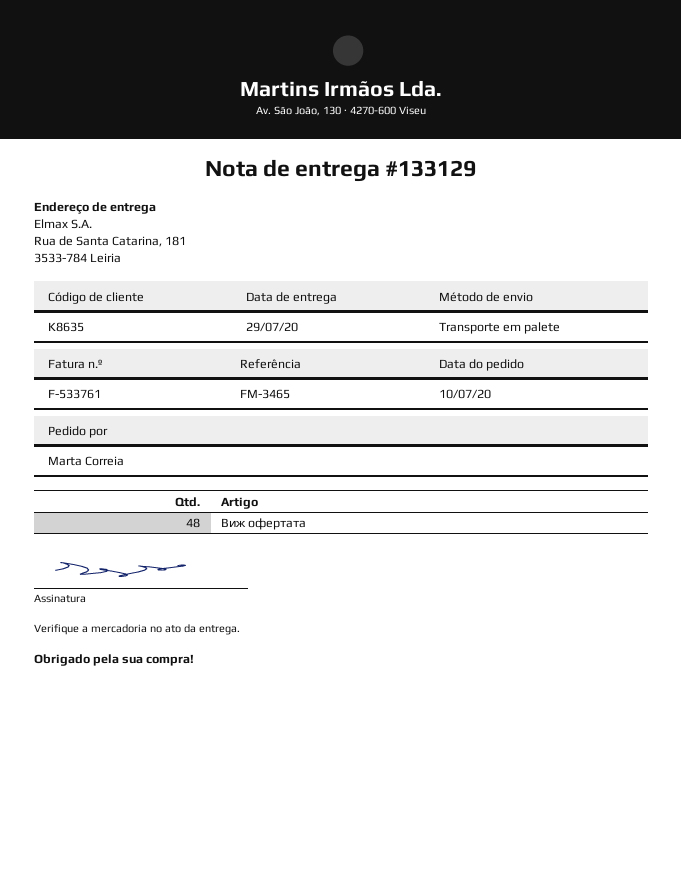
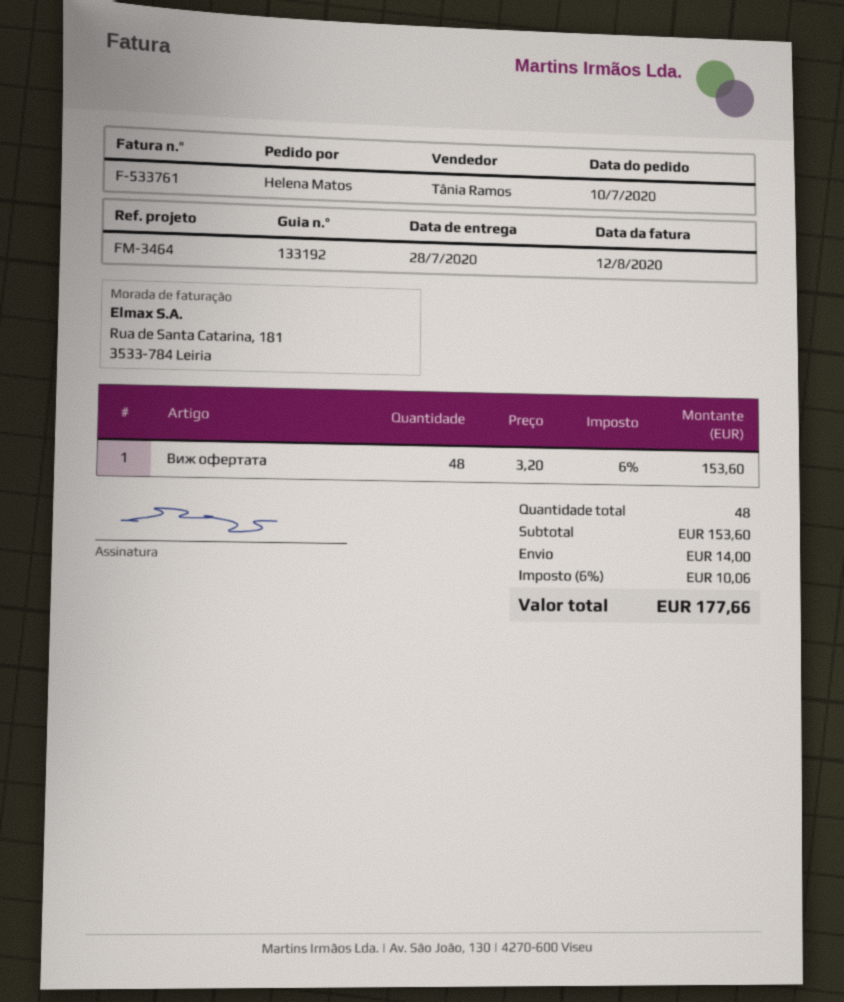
delivery note number: 133129 -> 133192
delivery date: 2020-07-29 -> 2020-07-28
reference: FM-3465 -> FM-3464
ordered by: Marta Correia -> Helena Matos

